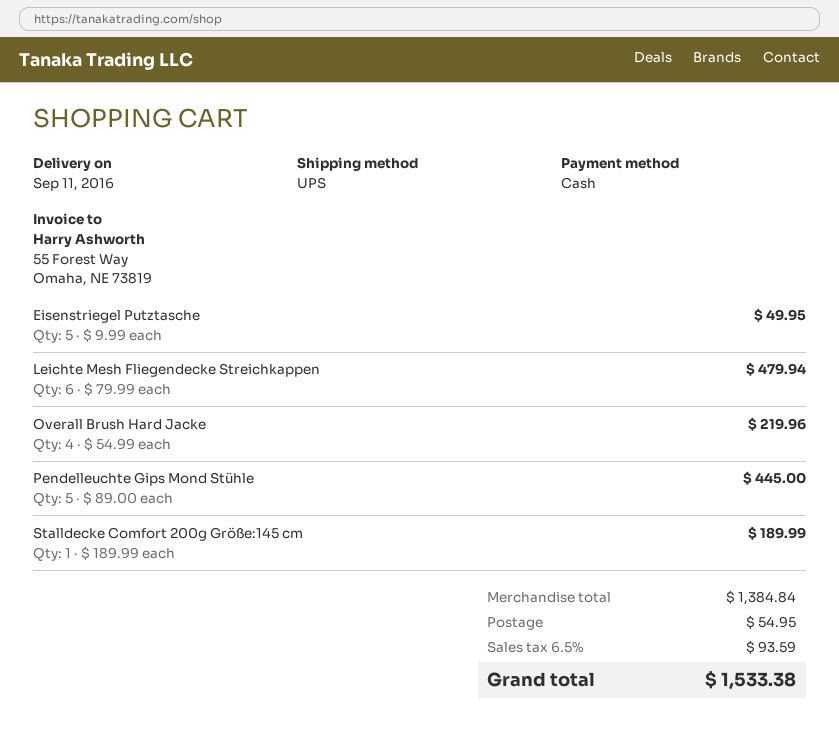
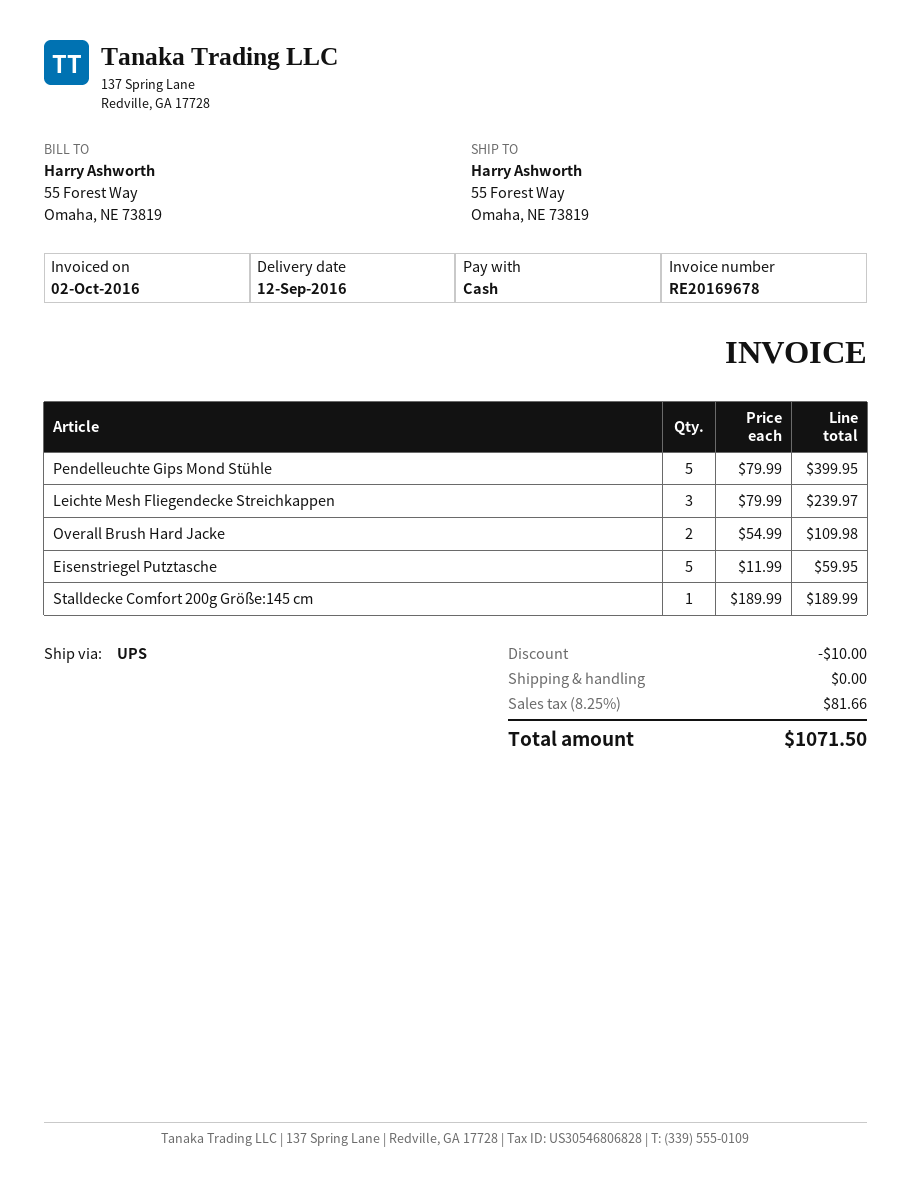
delivery date: 2016-09-11 -> 2016-09-12
Eisenstriegel Putztasche: 5 x 9.99 = 49.95 -> 5 x 11.99 = 59.95
Leichte Mesh Fliegendecke Streichkappen: 6 x 79.99 = 479.94 -> 3 x 79.99 = 239.97
Overall Brush Hard Jacke: 4 x 54.99 = 219.96 -> 2 x 54.99 = 109.98
Pendelleuchte Gips Mond Stühle: 5 x 89.00 = 445.00 -> 5 x 79.99 = 399.95
discount: none -> 10.00
shipping: 54.95 -> 0.00
tax: 6.5% = 93.59 -> 8.25% = 81.66
total: 1533.38 -> 1071.50

